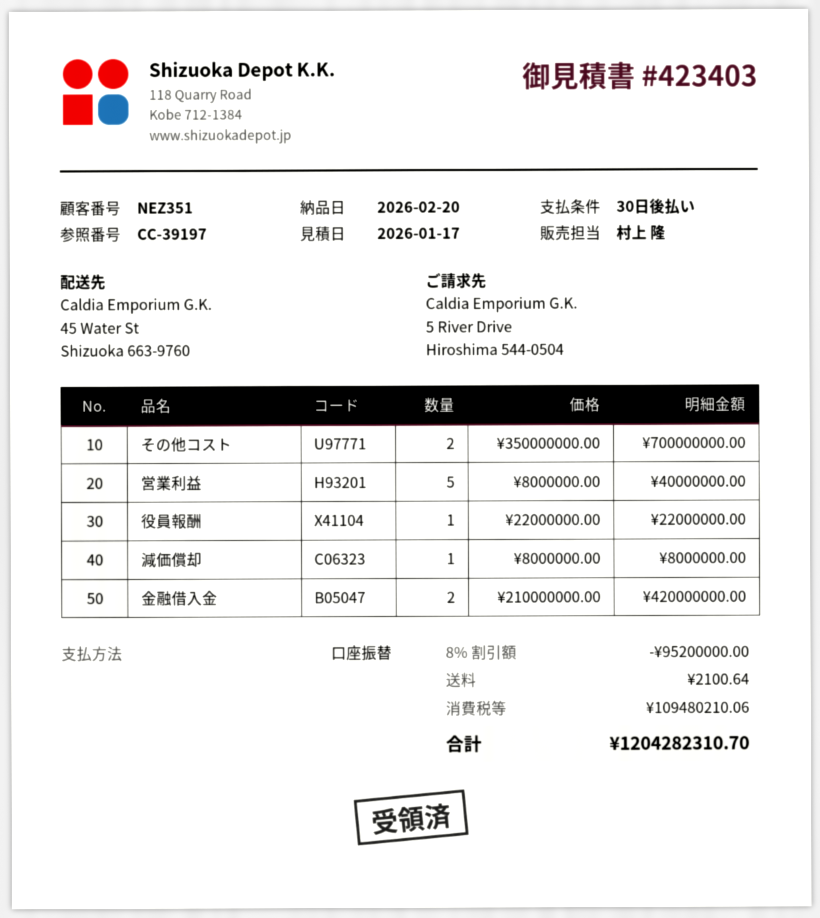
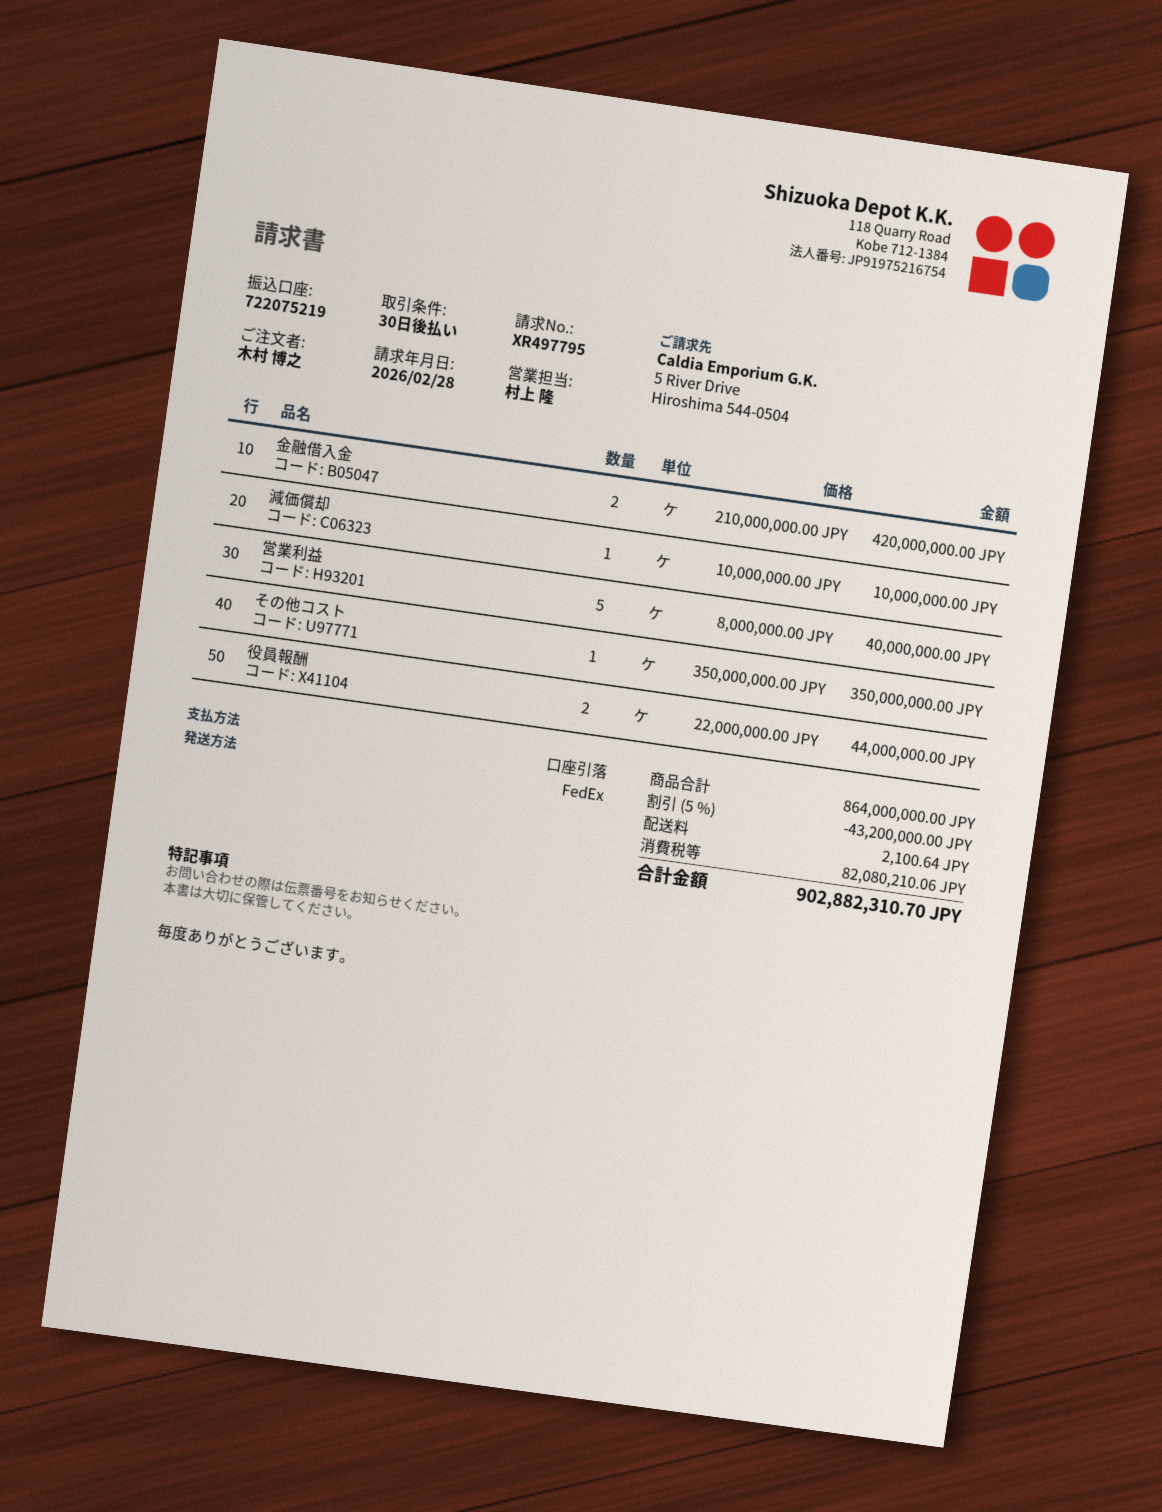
その他コスト: 2 x 350000000.00 = 700000000.00 -> 1 x 350000000.00 = 350000000.00
役員報酬: 1 x 22000000.00 = 22000000.00 -> 2 x 22000000.00 = 44000000.00
減価償却: 1 x 8000000.00 = 8000000.00 -> 1 x 10000000.00 = 10000000.00
discount: 8% = 95200000.00 -> 5% = 43200000.00
tax: 109480210.06 -> 82080210.06
total: 1204282310.70 -> 902882310.70

